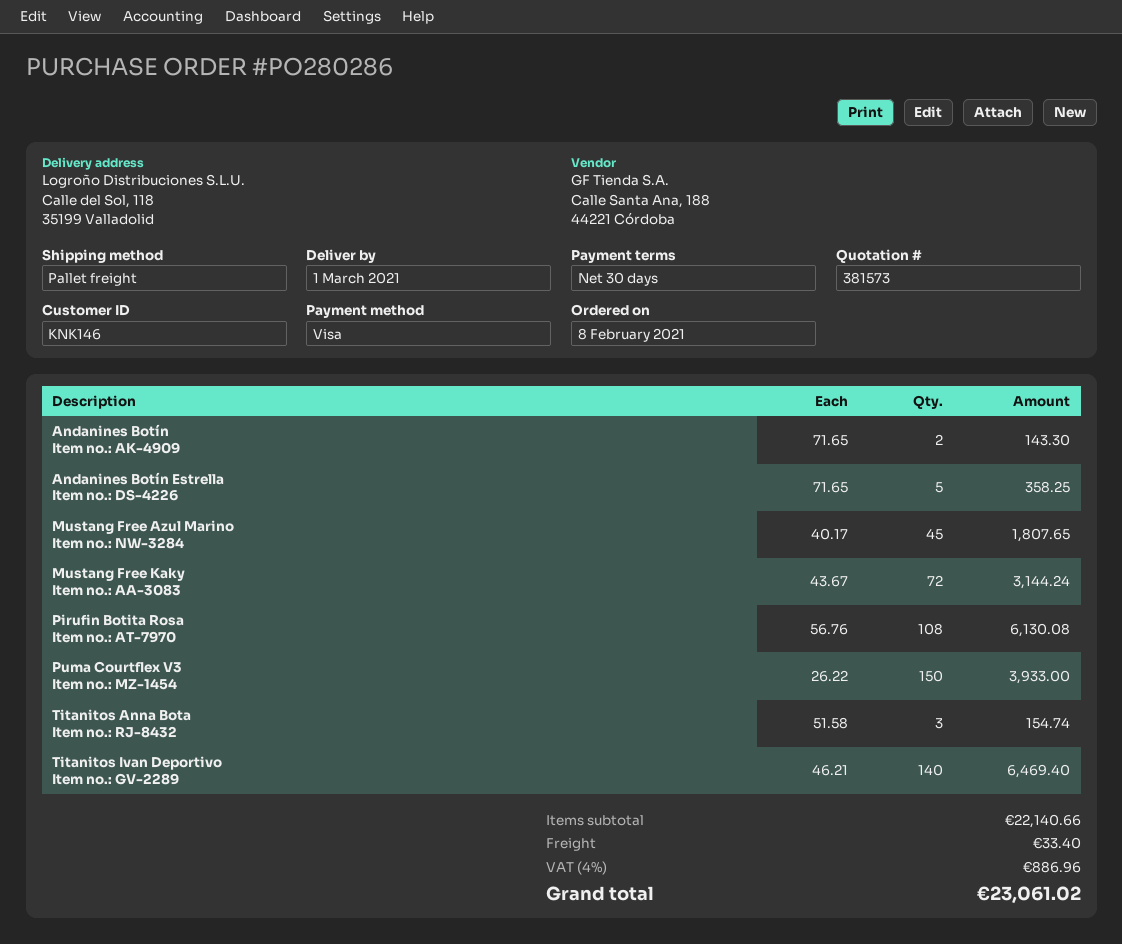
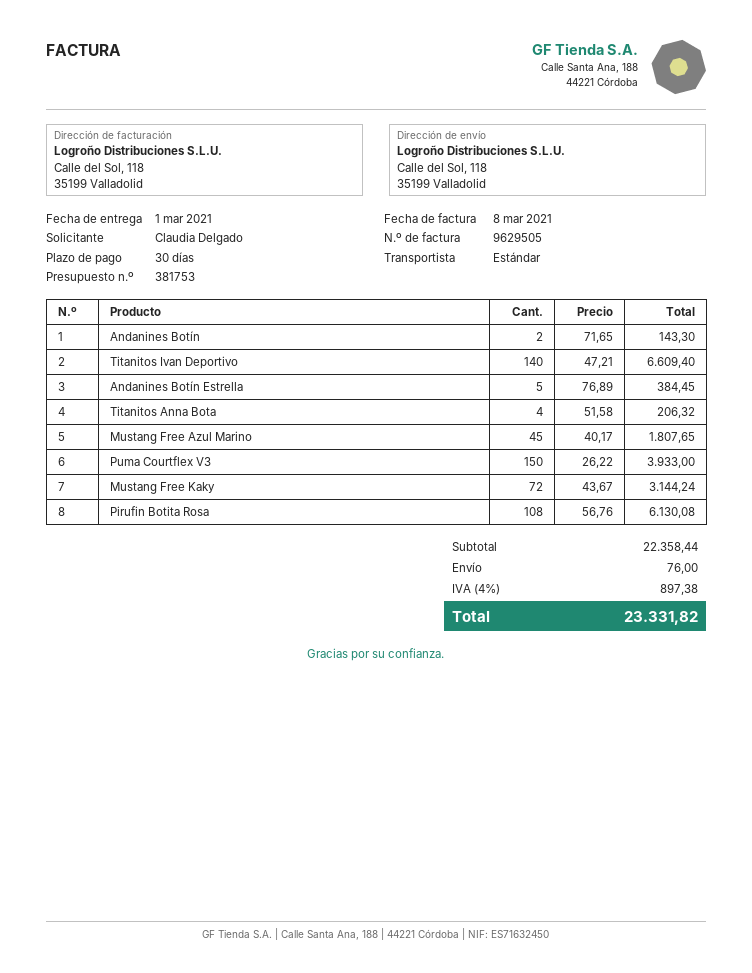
quote number: 381573 -> 381753
shipping method: pallet freight -> standard
Andanines Botín Estrella: 5 x 71.65 = 358.25 -> 5 x 76.89 = 384.45
Titanitos Anna Bota: 3 x 51.58 = 154.74 -> 4 x 51.58 = 206.32
Titanitos Ivan Deportivo: 140 x 46.21 = 6469.40 -> 140 x 47.21 = 6609.40
subtotal: 22140.66 -> 22358.44
shipping: 33.40 -> 76.00
tax: 4% = 886.96 -> 4% = 897.38
total: 23061.02 -> 23331.82

